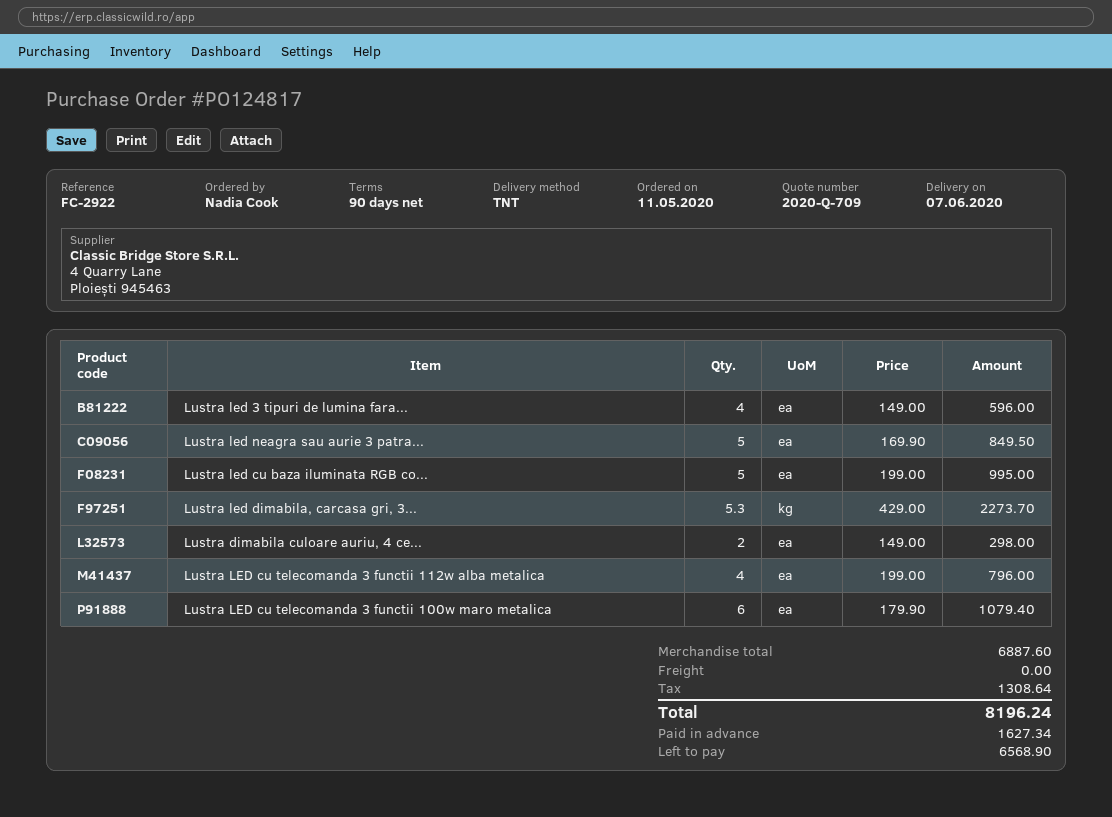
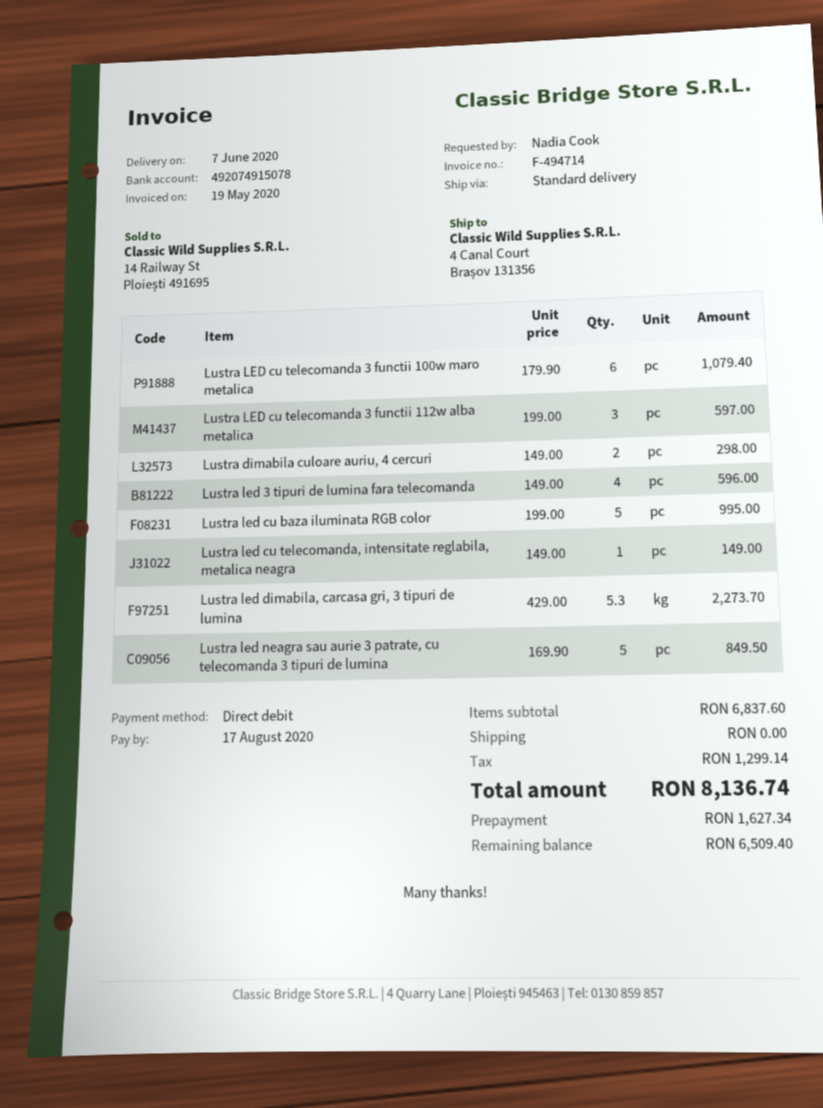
shipping method: TNT -> standard
Lustra LED cu telecomanda 3 functii 112w alba metalica: 4 x 199.00 = 796.00 -> 3 x 199.00 = 597.00
Lustra led cu telecomanda, intensitate reglabila, metalica neagra: none -> 1 x 149.00 = 149.00
subtotal: 6887.60 -> 6837.60
tax: 1308.64 -> 1299.14
total: 8196.24 -> 8136.74
balance: 6568.90 -> 6509.40

